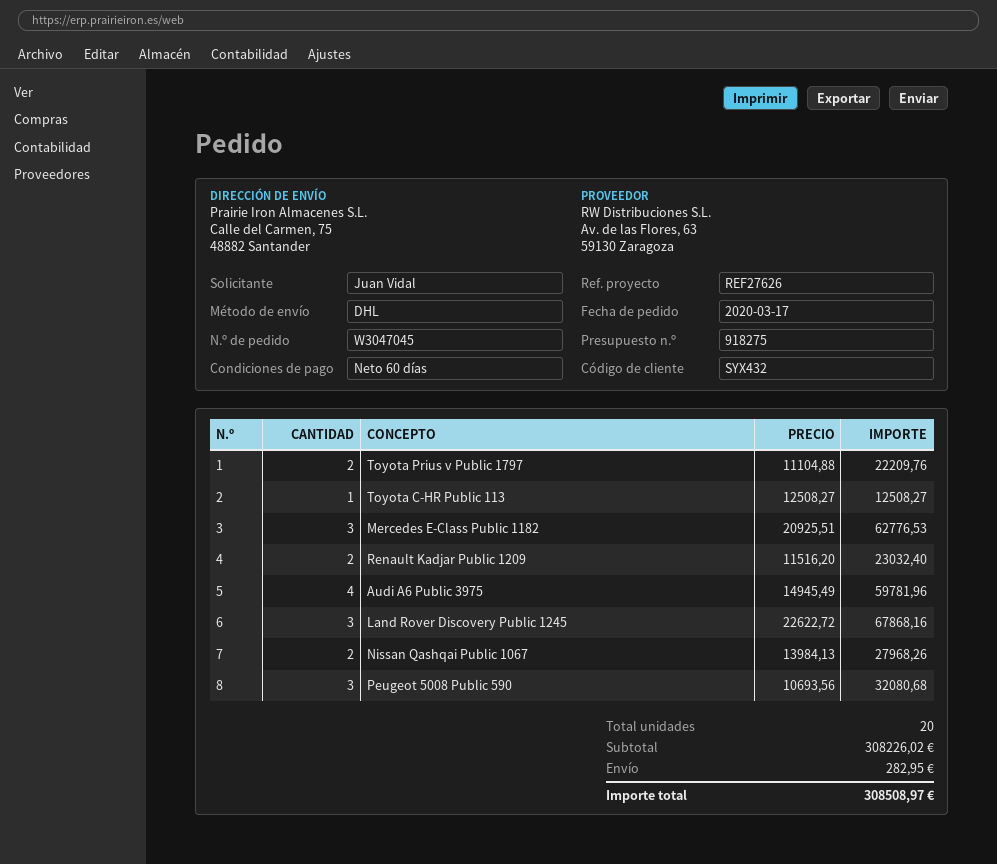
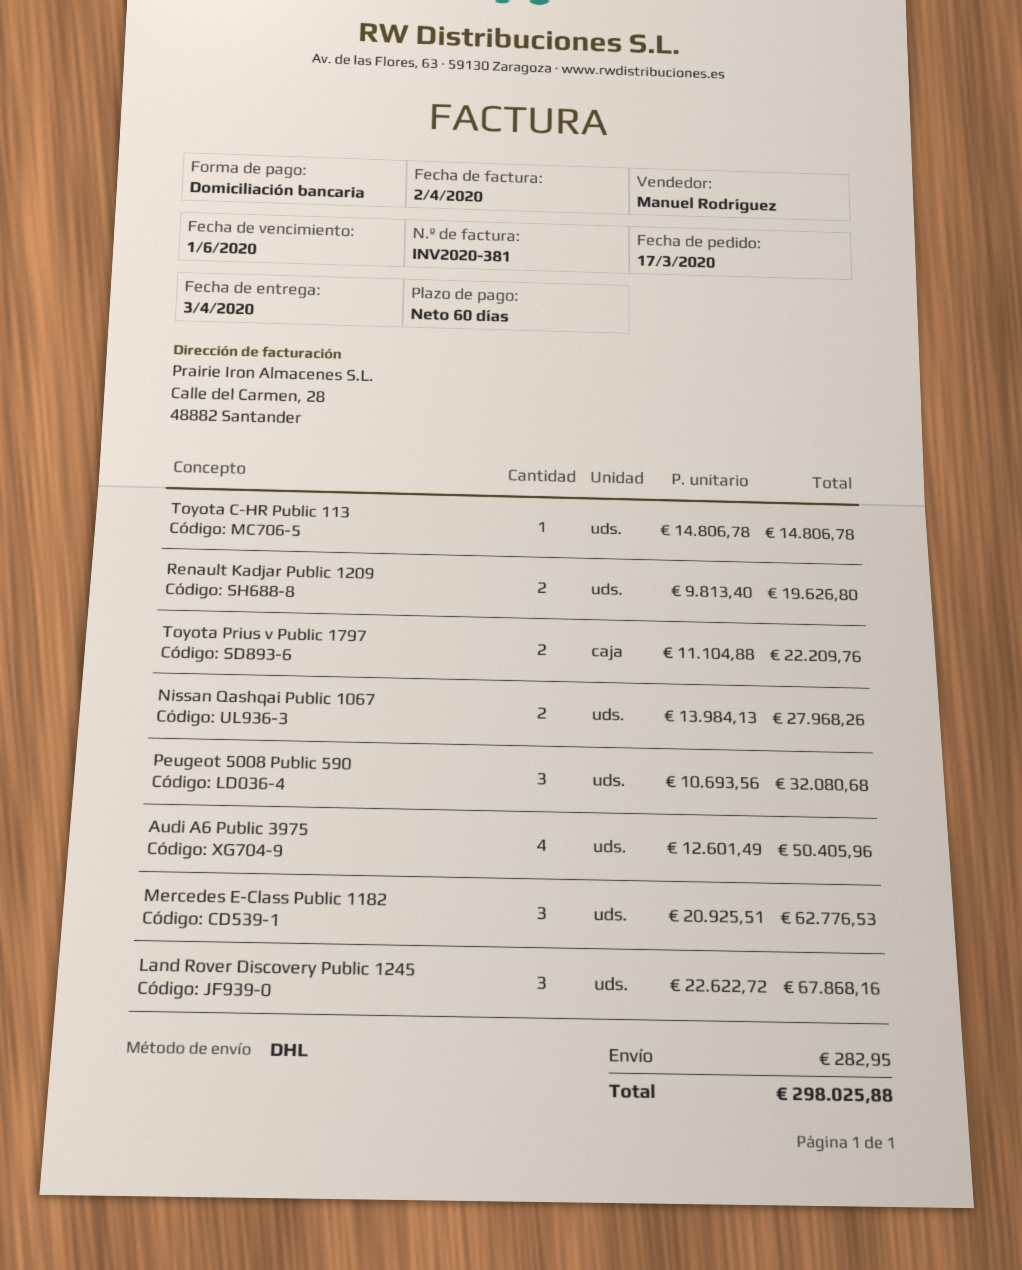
Toyota C-HR Public 113: 1 x 12508.27 = 12508.27 -> 1 x 14806.78 = 14806.78
Renault Kadjar Public 1209: 2 x 11516.20 = 23032.40 -> 2 x 9813.40 = 19626.80
Audi A6 Public 3975: 4 x 14945.49 = 59781.96 -> 4 x 12601.49 = 50405.96
total: 308508.97 -> 298025.88

